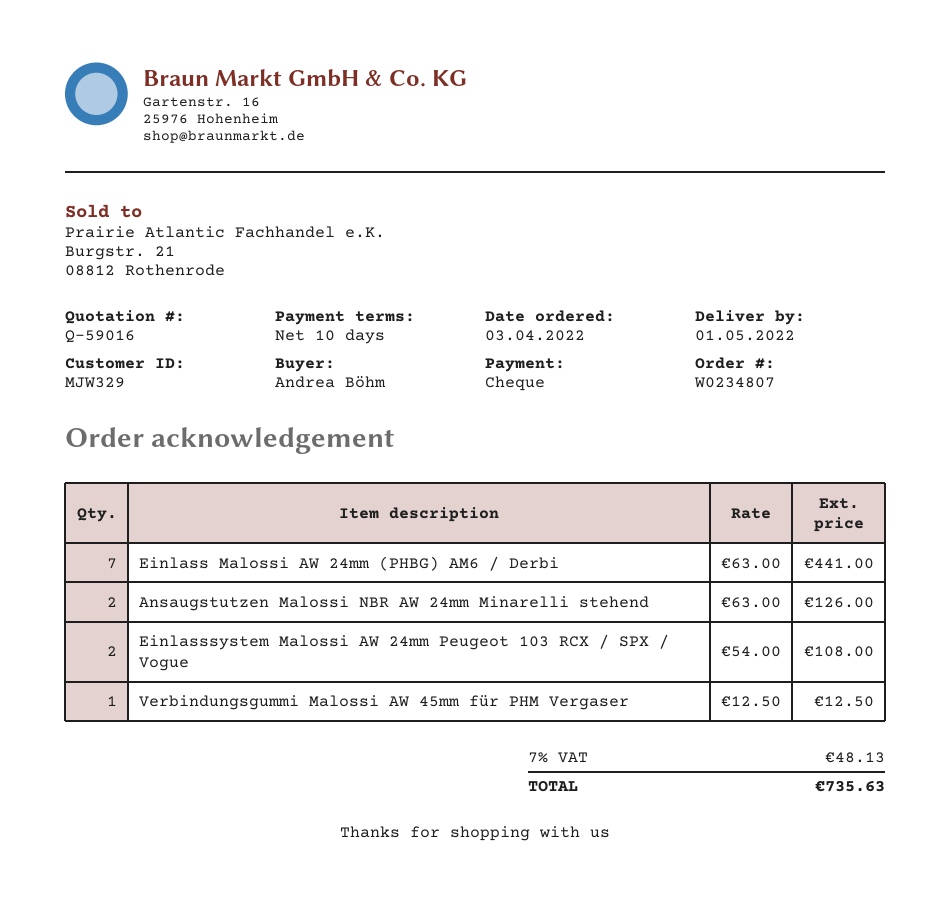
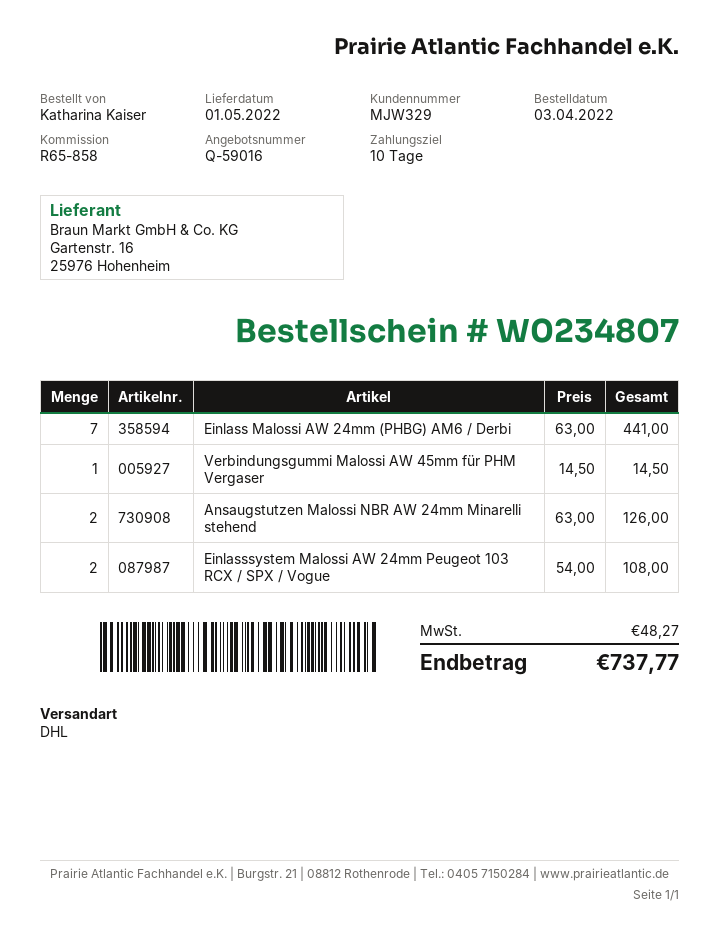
ordered by: Andrea Böhm -> Katharina Kaiser
Verbindungsgummi Malossi AW 45mm für PHM Vergaser: 1 x 12.50 = 12.50 -> 1 x 14.50 = 14.50
tax: 48.13 -> 48.27
total: 735.63 -> 737.77

